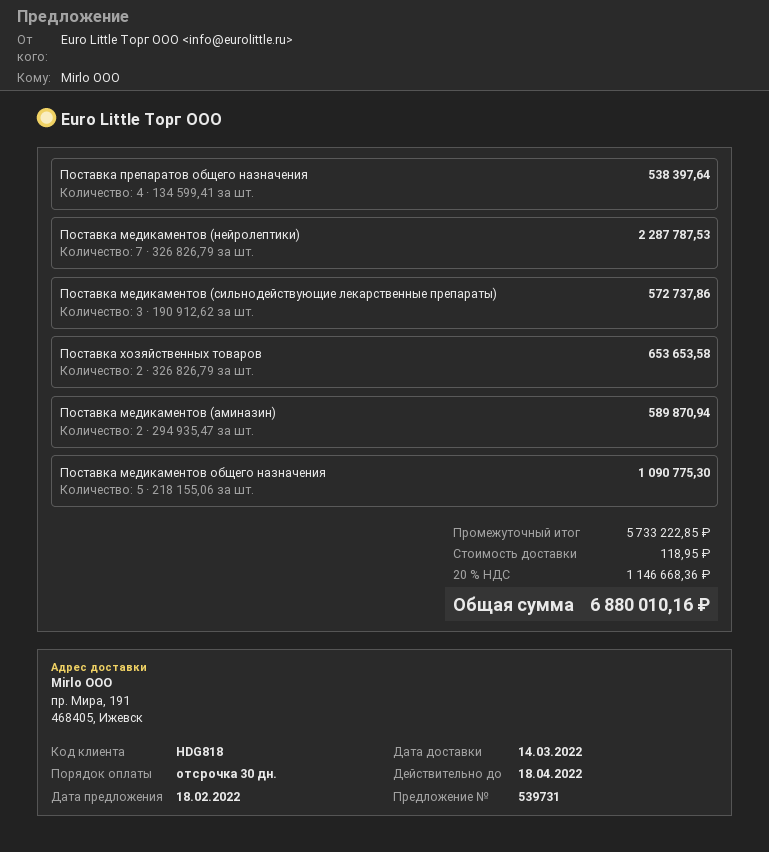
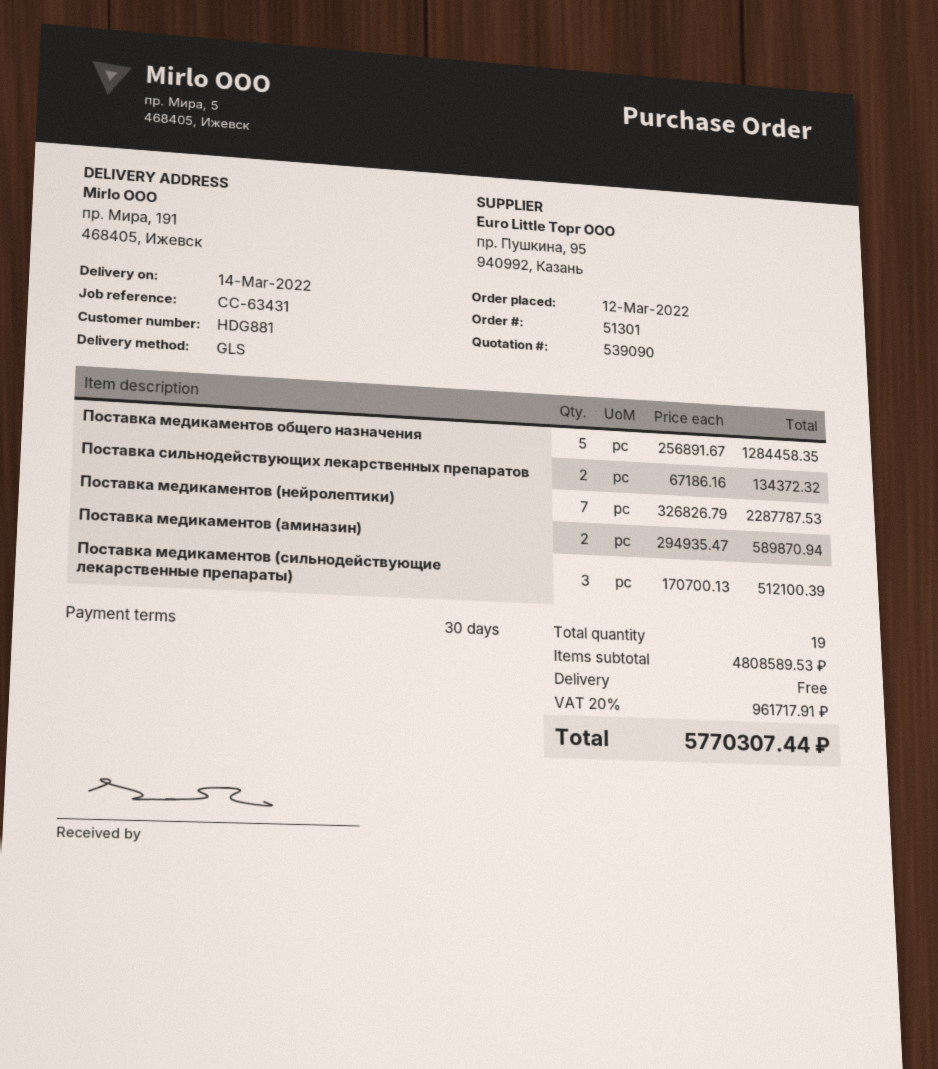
quote number: 539731 -> 539090
customer number: HDG818 -> HDG881
Поставка препаратов общего назначения: 4 x 134599.41 = 538397.64 -> none
Поставка медикаментов (сильнодействующие лекарственные препараты): 3 x 190912.62 = 572737.86 -> 3 x 170700.13 = 512100.39
Поставка хозяйственных товаров: 2 x 326826.79 = 653653.58 -> none
Поставка медикаментов общего назначения: 5 x 218155.06 = 1090775.30 -> 5 x 256891.67 = 1284458.35
Поставка сильнодействующих лекарственных препаратов: none -> 2 x 67186.16 = 134372.32
subtotal: 5733222.85 -> 4808589.53
shipping: 118.95 -> 0.00
tax: 20% = 1146668.36 -> 20% = 961717.91
total: 6880010.16 -> 5770307.44

